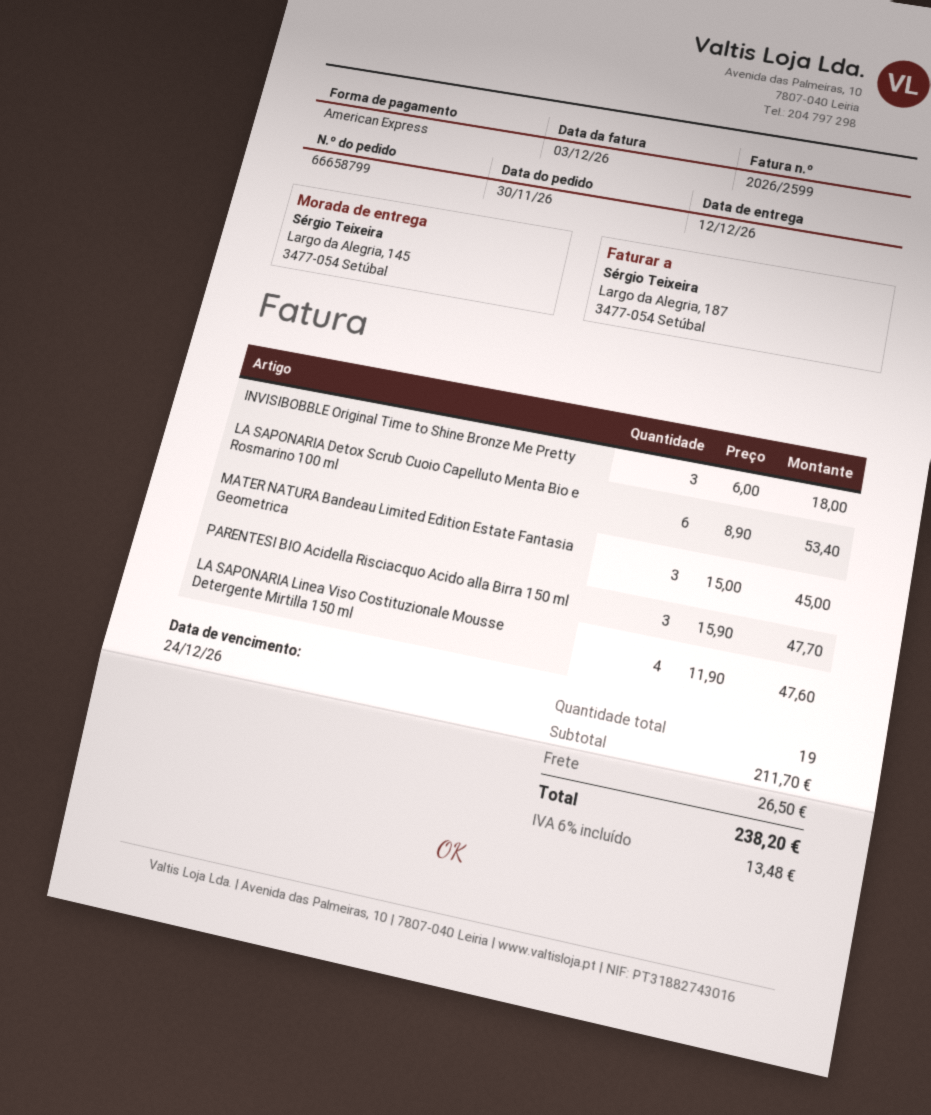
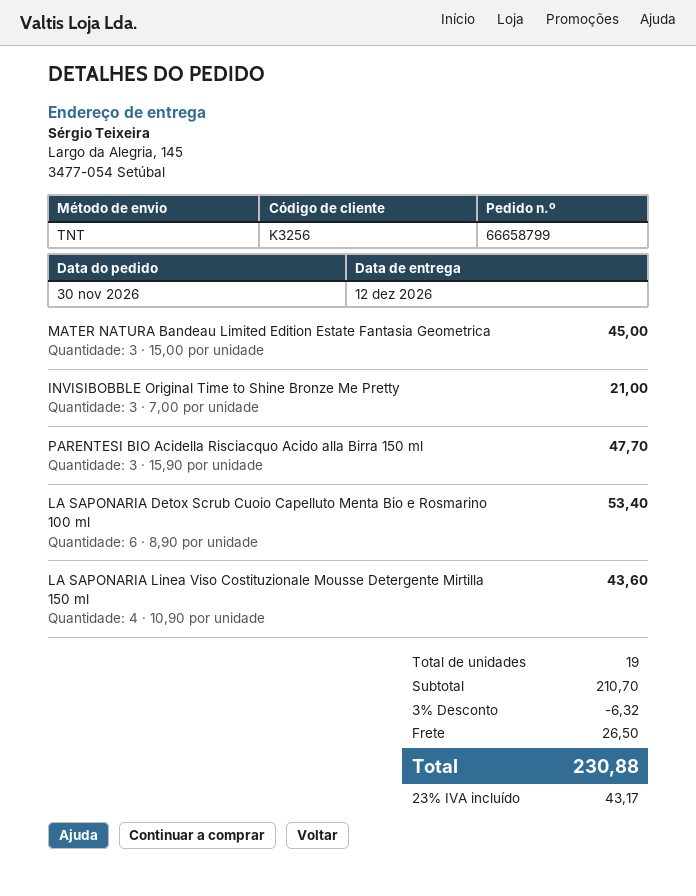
INVISIBOBBLE Original Time to Shine Bronze Me Pretty: 3 x 6.00 = 18.00 -> 3 x 7.00 = 21.00
LA SAPONARIA Linea Viso Costituzionale Mousse Detergente Mirtilla 150 ml: 4 x 11.90 = 47.60 -> 4 x 10.90 = 43.60
subtotal: 211.70 -> 210.70
discount: none -> 3% = 6.32
tax: 6% = 13.48 -> 23% = 43.17
total: 238.20 -> 230.88

